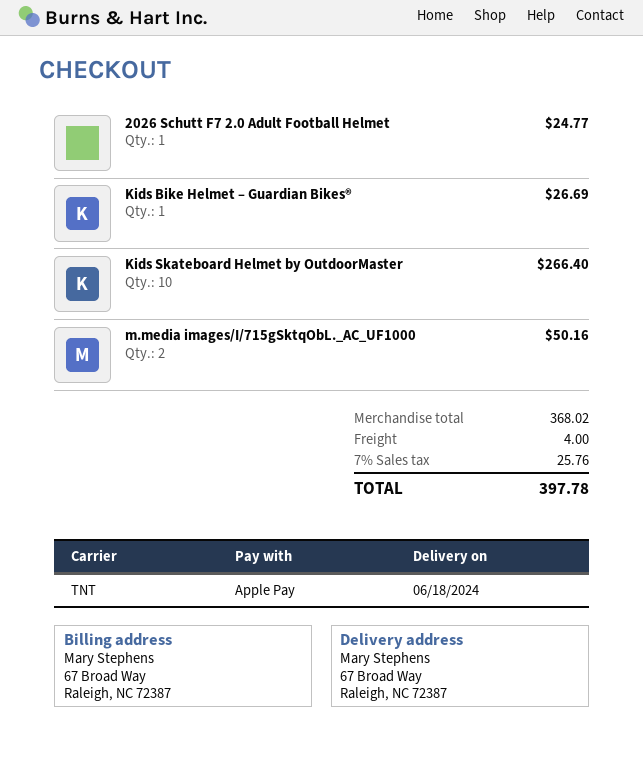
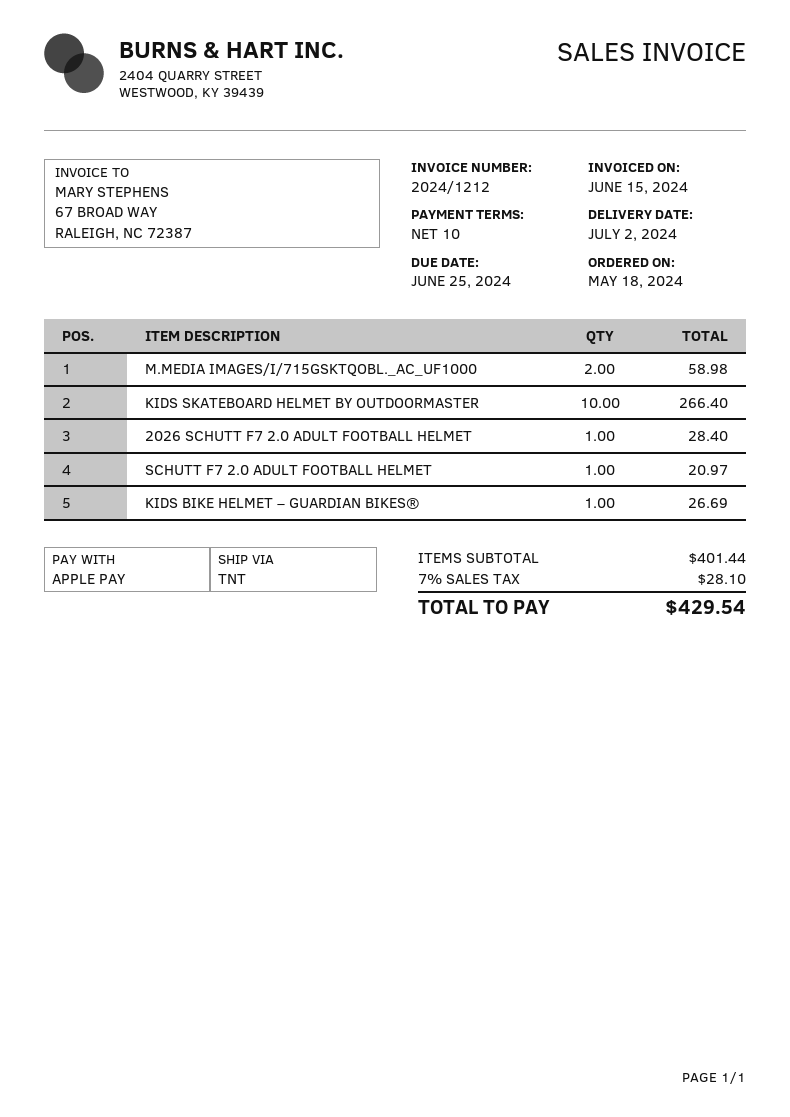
delivery date: 2024-06-18 -> 2024-07-02
2026 Schutt F7 2.0 Adult Football Helmet: 1 for 24.77 -> 1 for 28.40
m.media images/I/715gSktqObL._AC_UF1000: 2 for 50.16 -> 2 for 58.98
SCHUTT F7 2.0 ADULT FOOTBALL HELMET: none -> 1 for 20.97
subtotal: 368.02 -> 401.44
shipping: 4.00 -> none
tax: 7% = 25.76 -> 7% = 28.10
total: 397.78 -> 429.54

